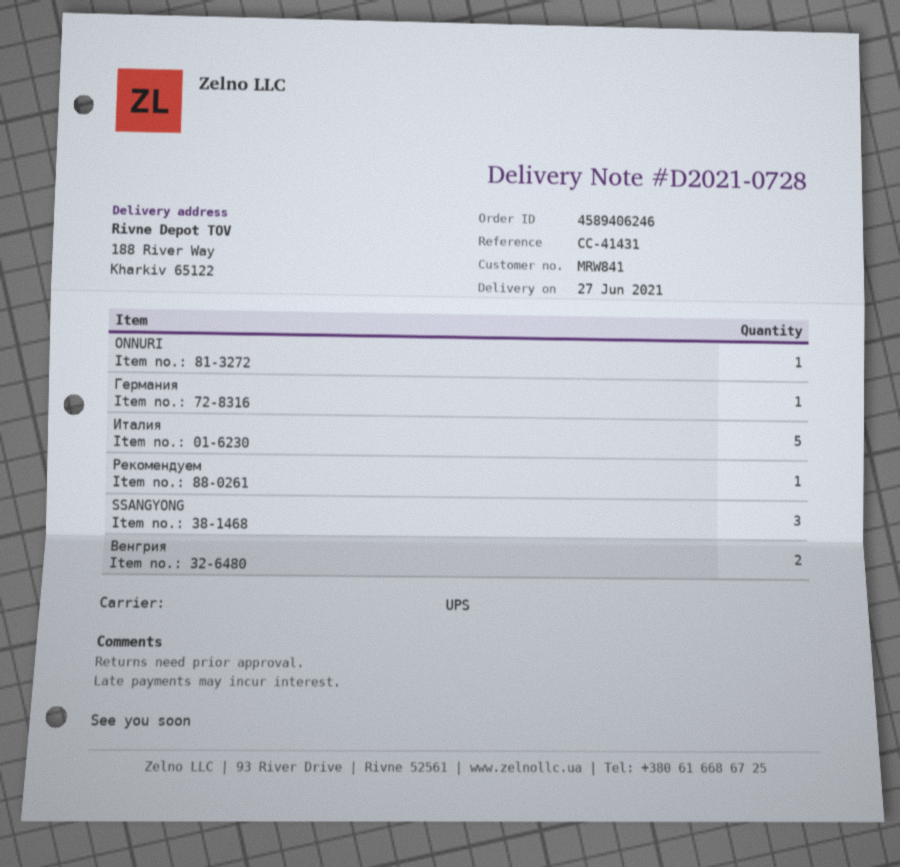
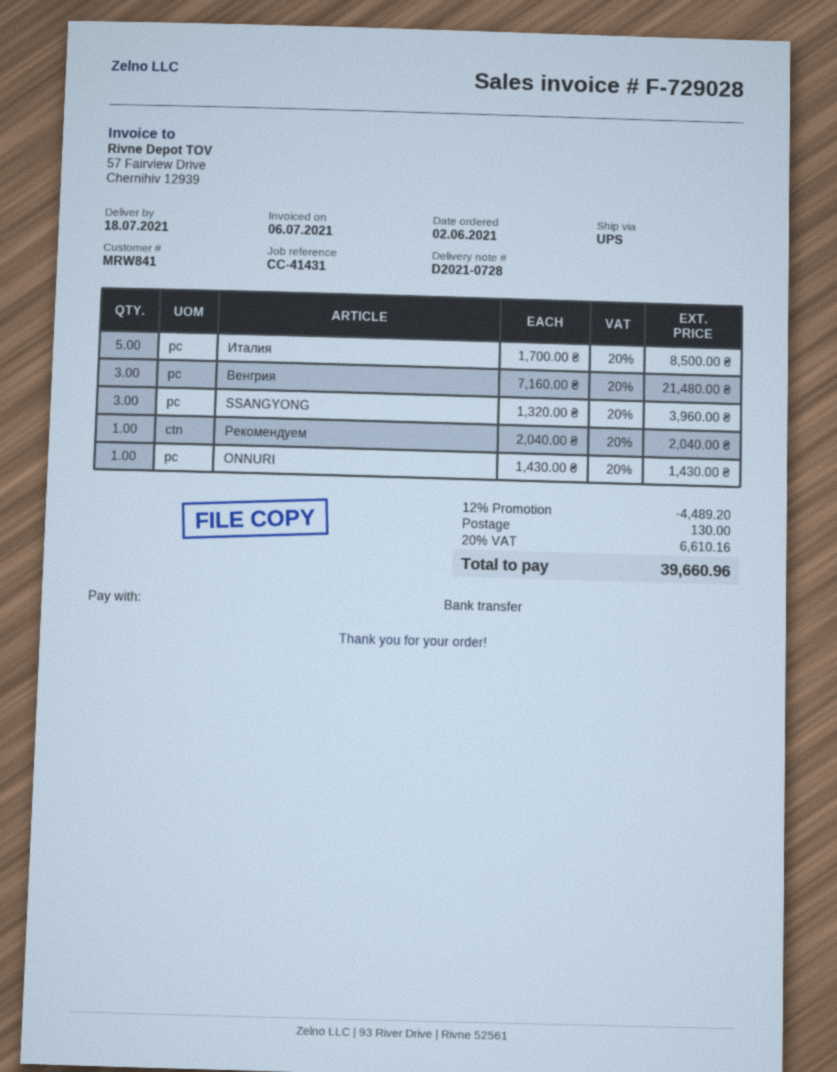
delivery date: 2021-06-27 -> 2021-07-18
Германия: 1 -> none
Венгрия: 2 -> 3

